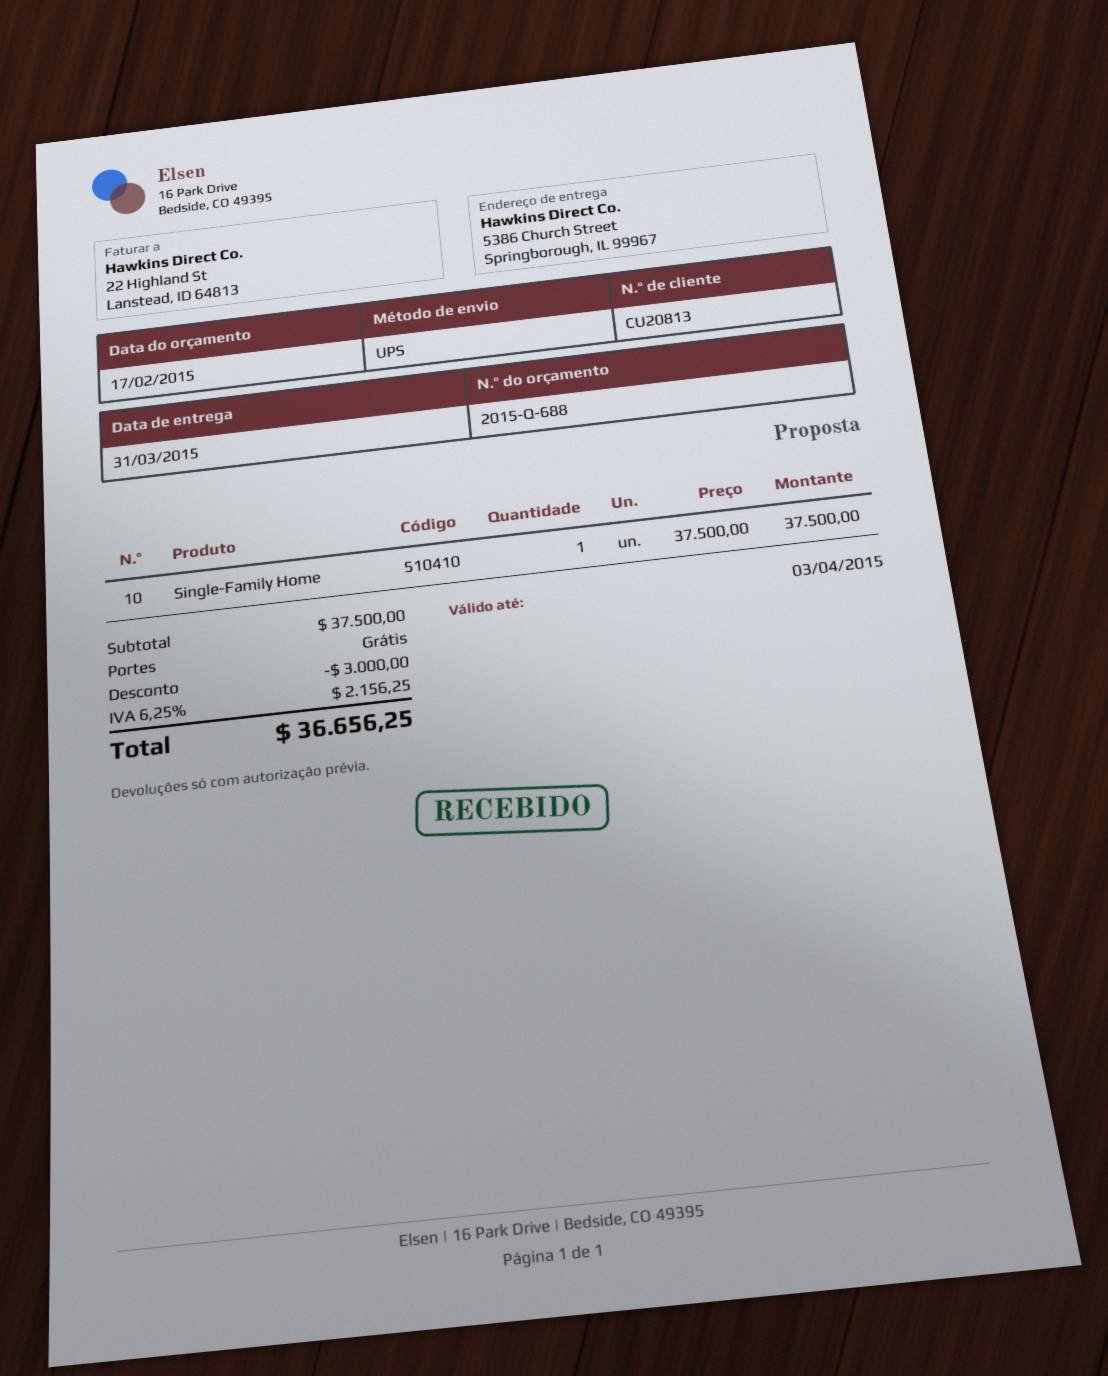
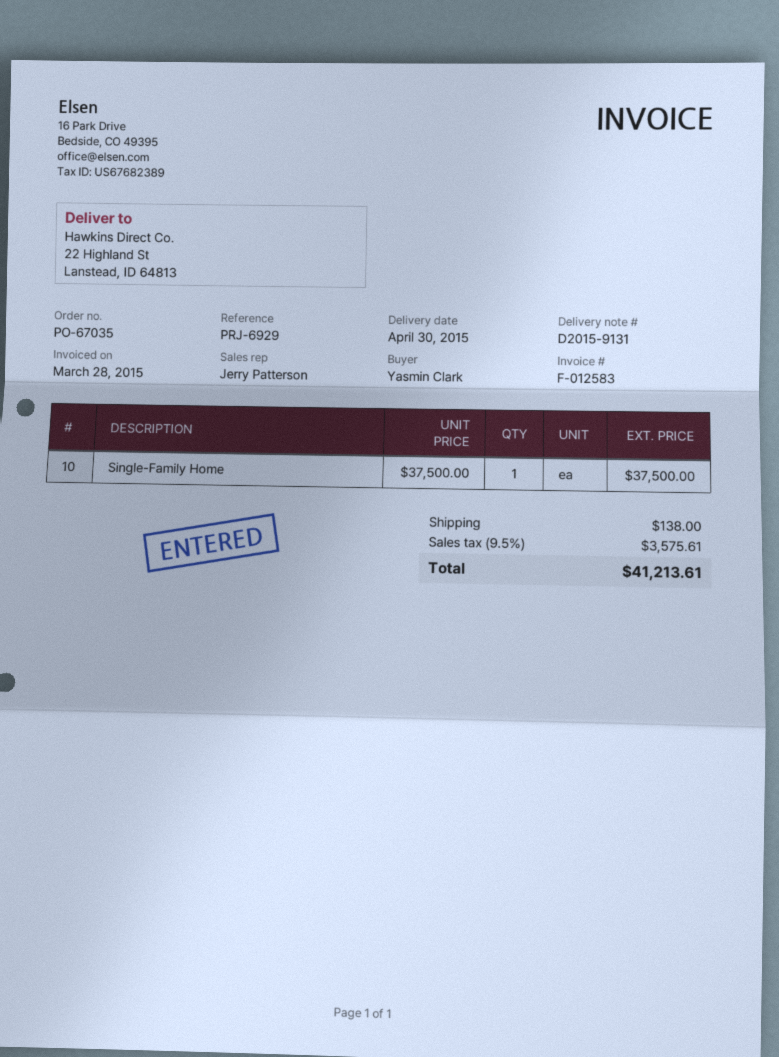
delivery date: 2015-03-31 -> 2015-04-30
ship to: 5386 Church Street, Springborough, IL 99967 -> 22 Highland St, Lanstead, ID 64813
discount: 3000.00 -> none
shipping: 0.00 -> 138.00
tax: 6.25% = 2156.25 -> 9.5% = 3575.61
total: 36656.25 -> 41213.61

